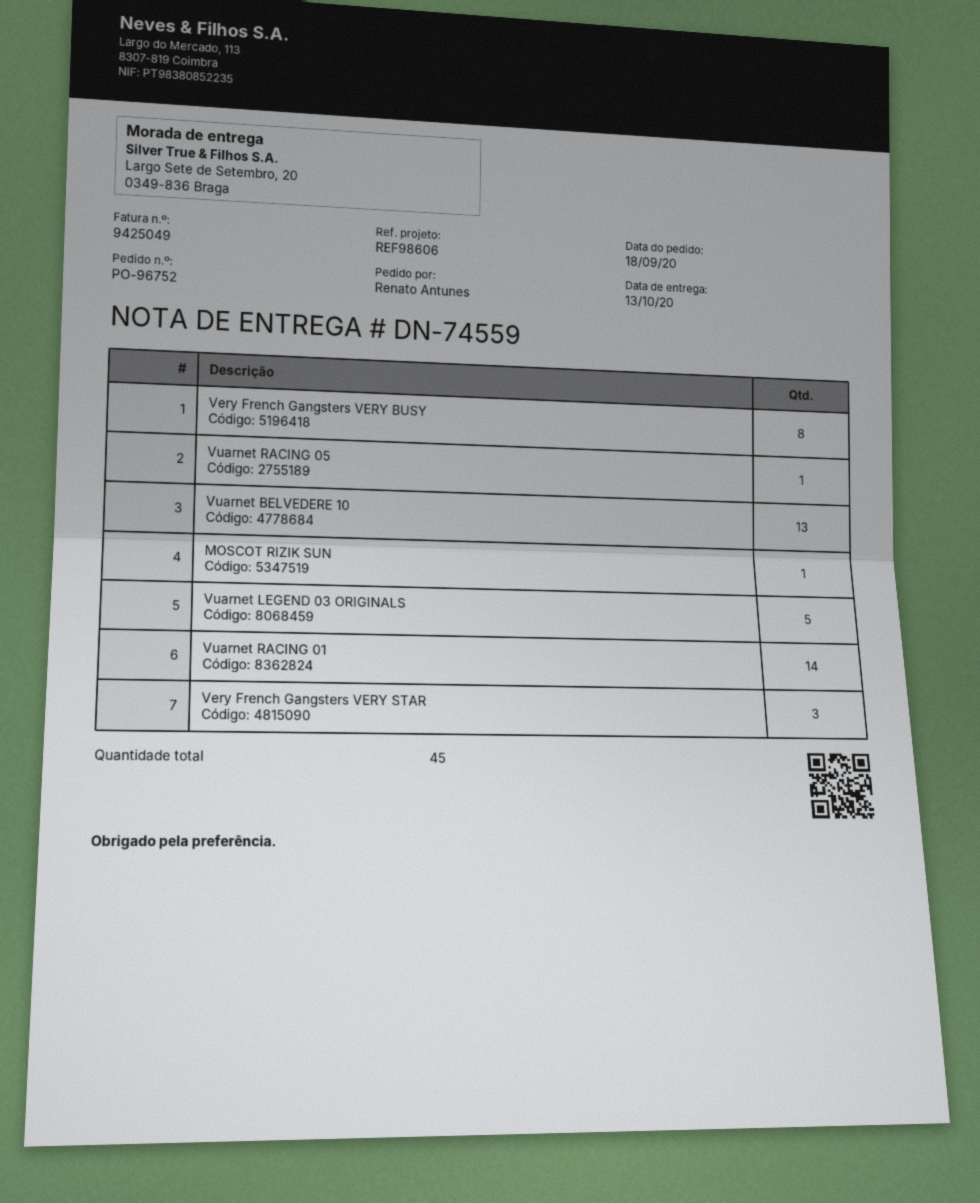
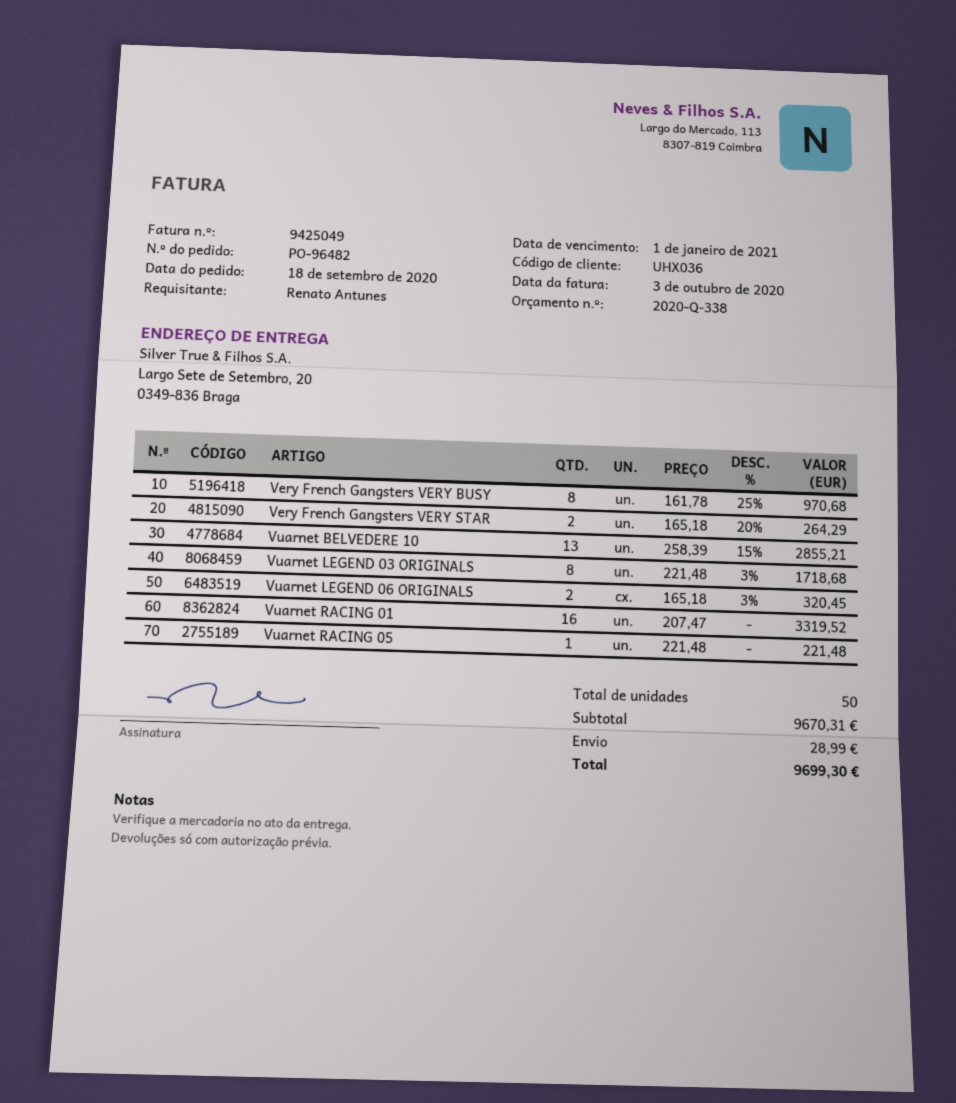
order number: PO-96752 -> PO-96482
MOSCOT RIZIK SUN: 1 -> none
Vuarnet LEGEND 03 ORIGINALS: 5 -> 8
Vuarnet RACING 01: 14 -> 16
Very French Gangsters VERY STAR: 3 -> 2
Vuarnet LEGEND 06 ORIGINALS: none -> 2
total quantity: 45 -> 50

